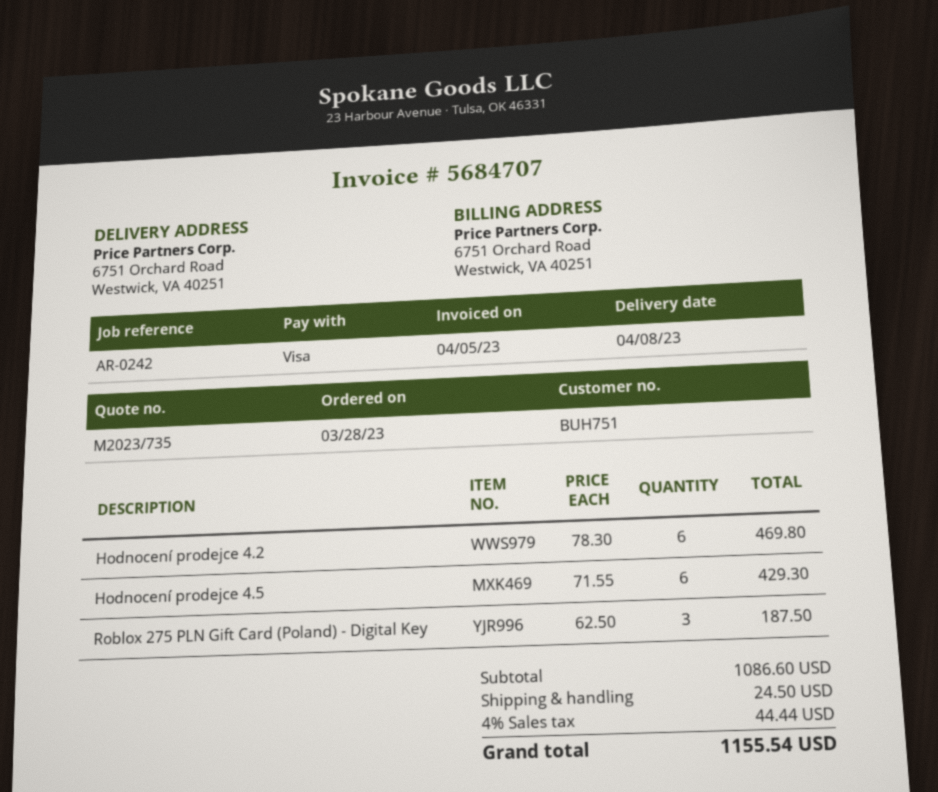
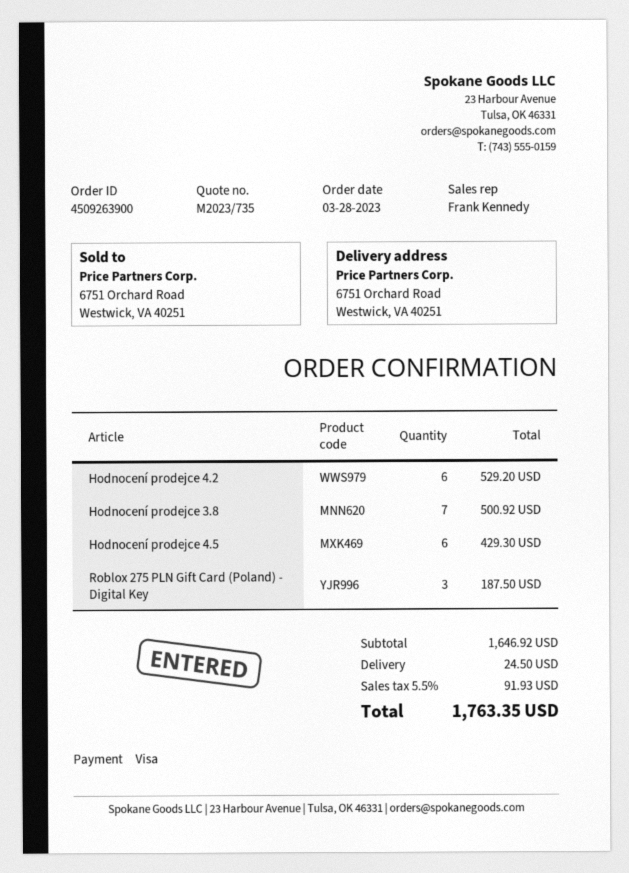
Hodnocení prodejce 4.2: 6 for 469.80 -> 6 for 529.20
Hodnocení prodejce 3.8: none -> 7 for 500.92
subtotal: 1086.60 -> 1646.92
tax: 4% = 44.44 -> 5.5% = 91.93
total: 1155.54 -> 1763.35

